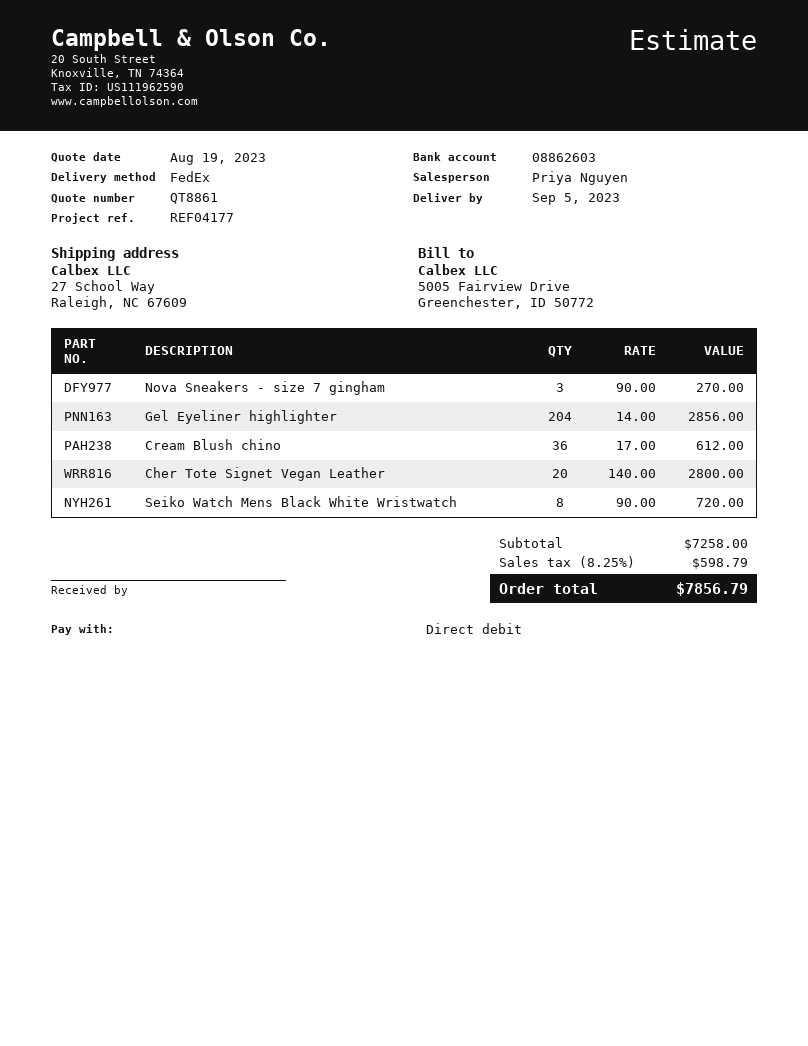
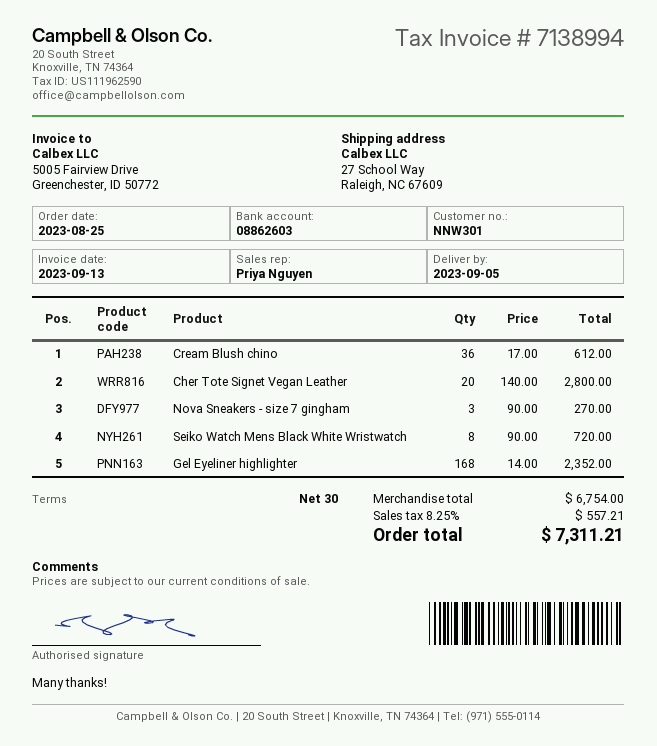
Gel Eyeliner highlighter: 204 x 14.00 = 2856.00 -> 168 x 14.00 = 2352.00
subtotal: 7258.00 -> 6754.00
tax: 8.25% = 598.79 -> 8.25% = 557.21
total: 7856.79 -> 7311.21

